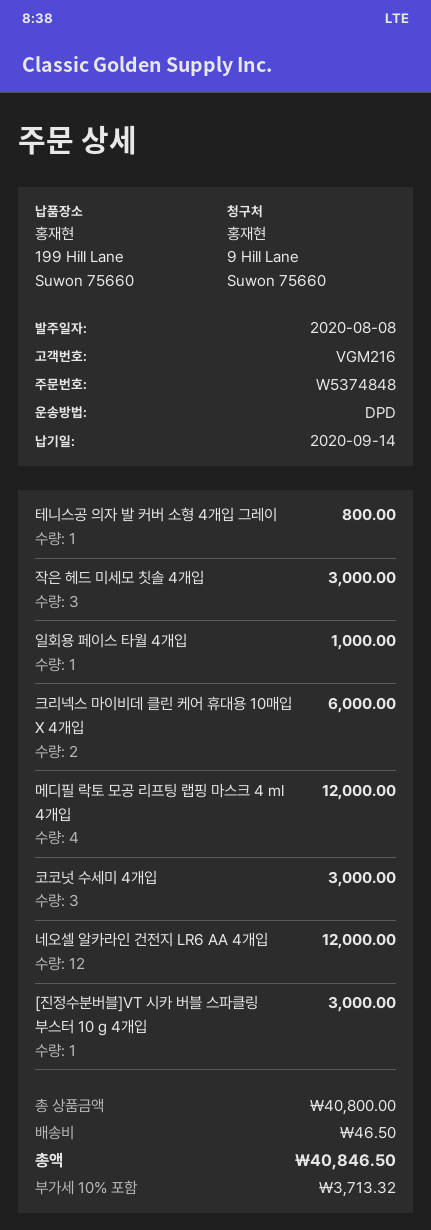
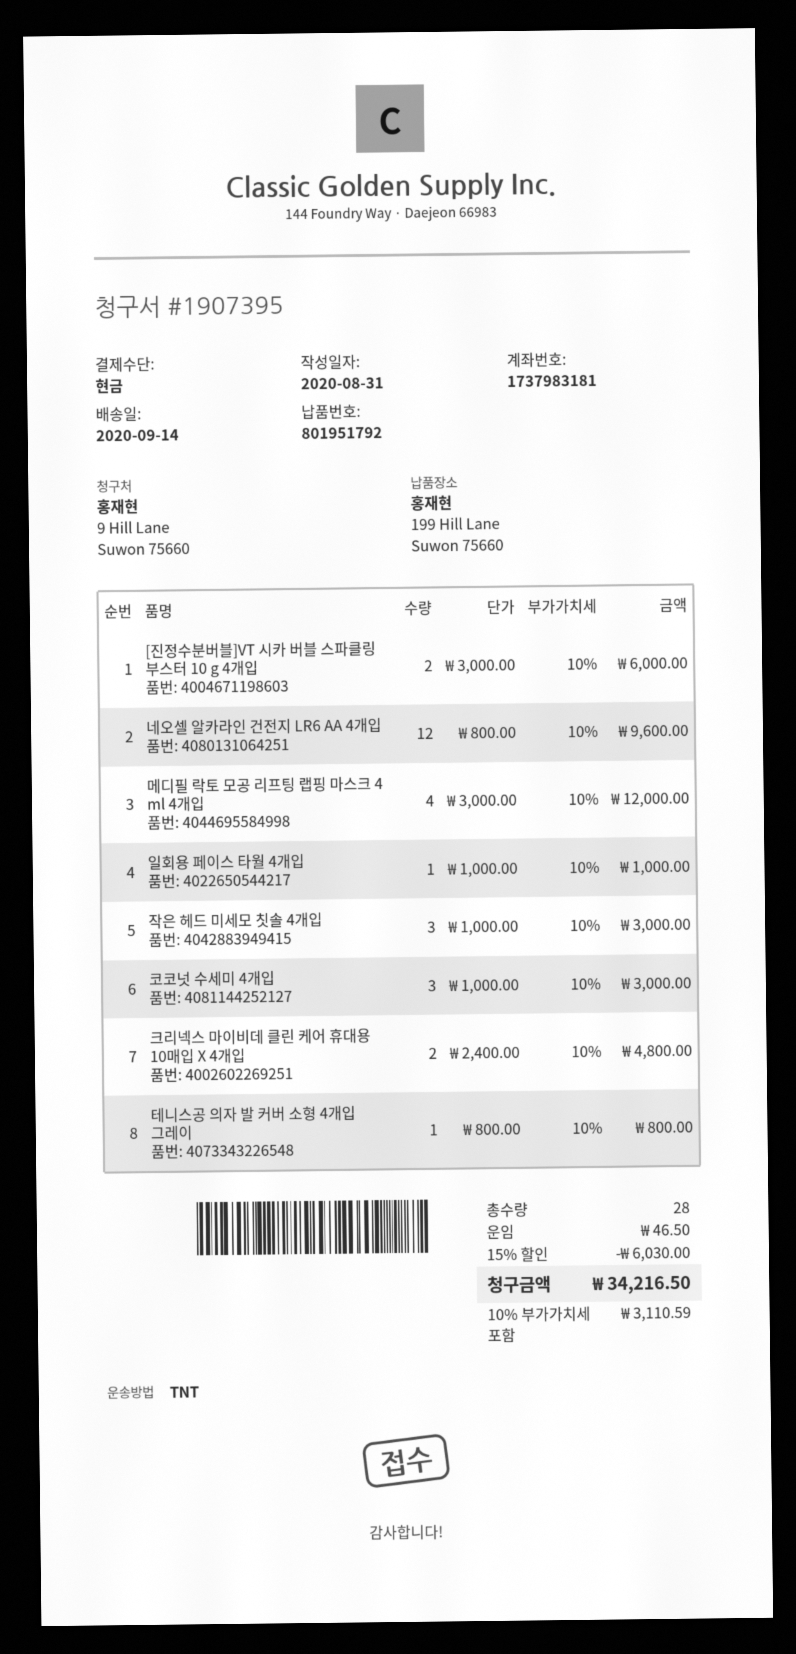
shipping method: DPD -> TNT
크리넥스 마이비데 클린 케어 휴대용 10매입 X 4개입: 2 for 6000.00 -> 2 for 4800.00
네오셀 알카라인 건전지 LR6 AA 4개입: 12 for 12000.00 -> 12 for 9600.00
[진정수분버블]VT 시카 버블 스파클링 부스터 10 g 4개입: 1 for 3000.00 -> 2 for 6000.00
discount: none -> 15% = 6030.00
tax: 10% = 3713.32 -> 10% = 3110.59
total: 40846.50 -> 34216.50

